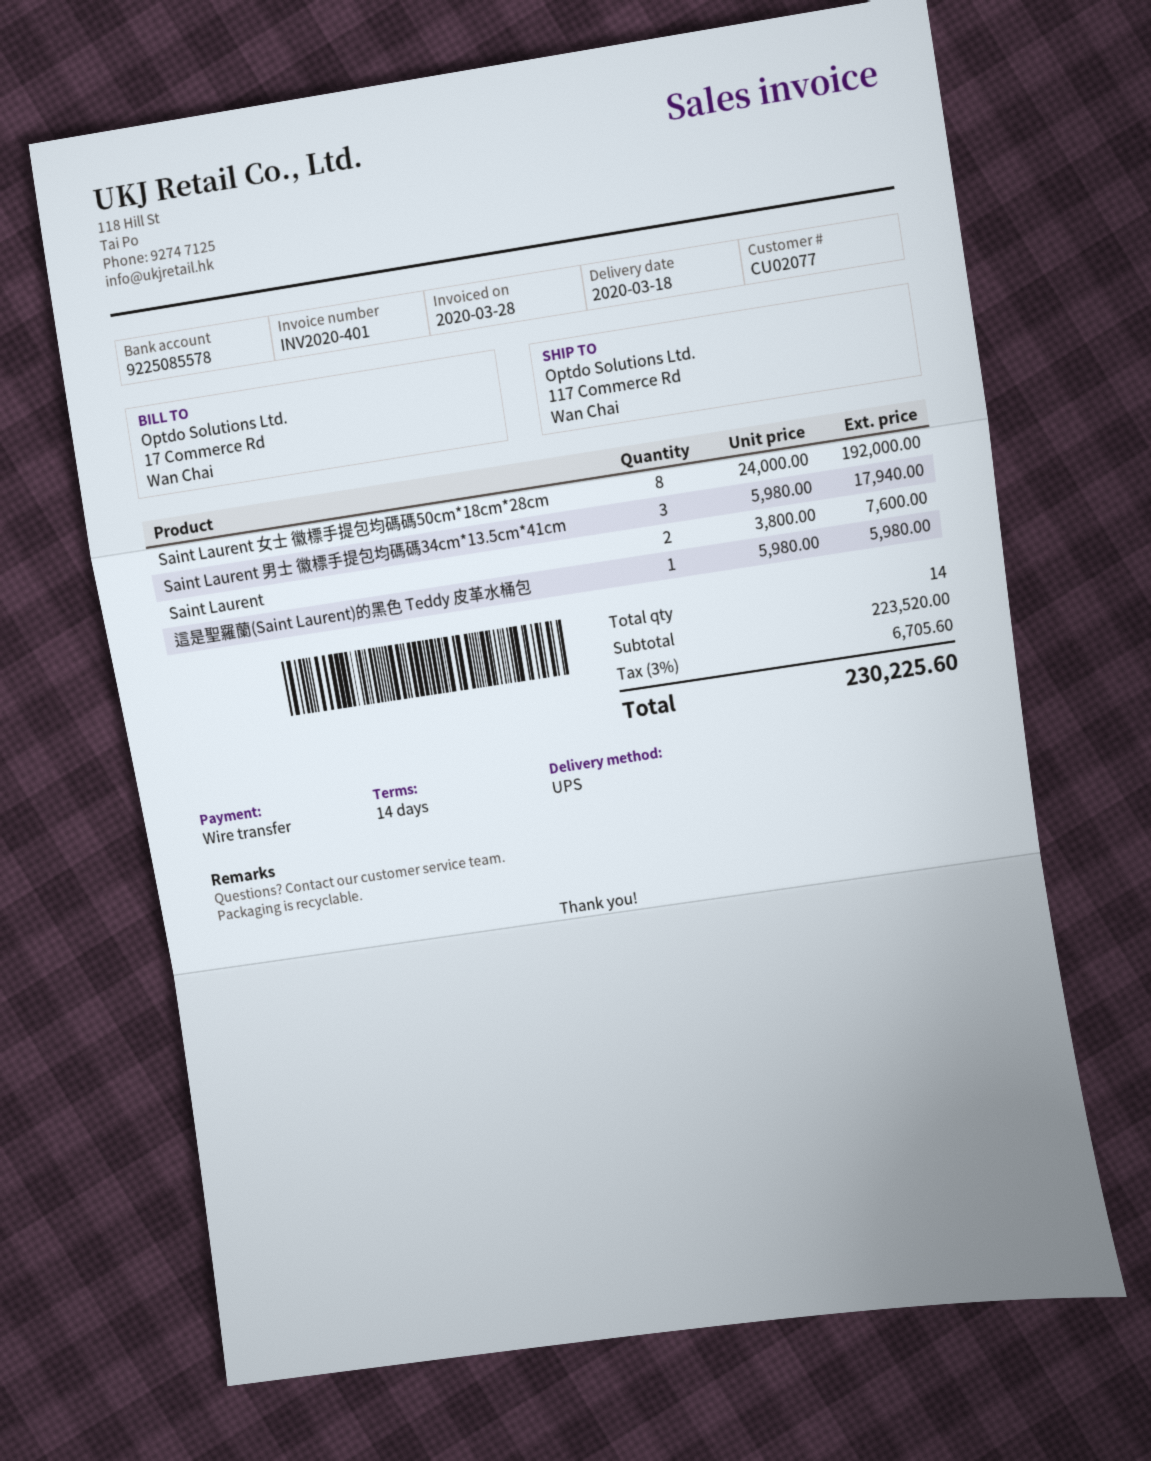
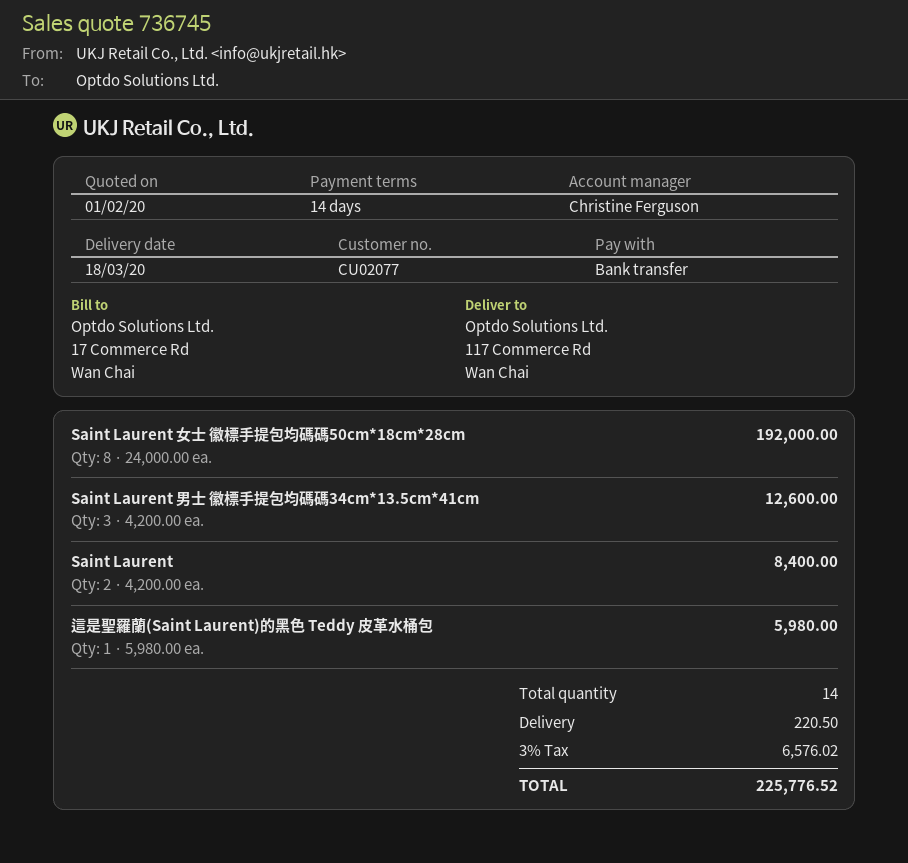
Saint Laurent 男士 徽標手提包均碼碼34cm*13.5cm*41cm: 3 x 5980.00 = 17940.00 -> 3 x 4200.00 = 12600.00
Saint Laurent: 2 x 3800.00 = 7600.00 -> 2 x 4200.00 = 8400.00
shipping: none -> 220.50
tax: 3% = 6705.60 -> 3% = 6576.02
total: 230225.60 -> 225776.52

